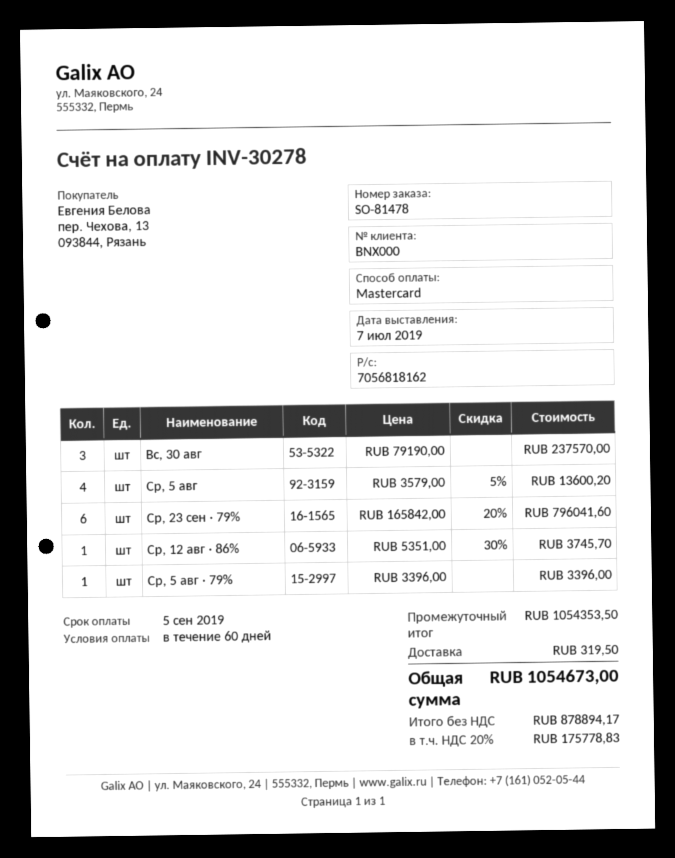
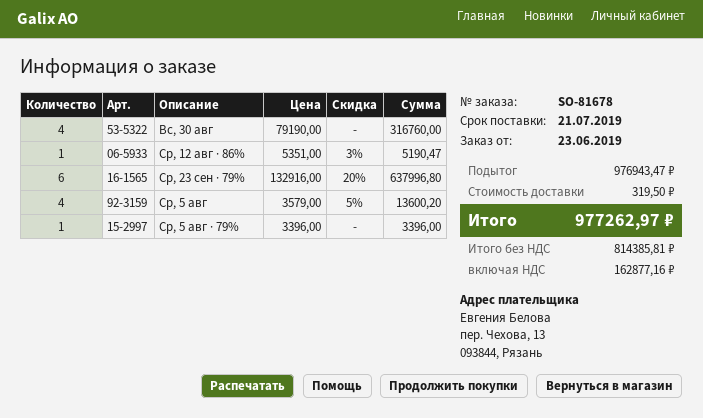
order number: SO-81478 -> SO-81678
Вс, 30 авг: 3 x 79190.00 = 237570.00 -> 4 x 79190.00 = 316760.00
Ср, 23 сен · 79%: 6 x 165842.00 - 20% = 796041.60 -> 6 x 132916.00 - 20% = 637996.80
Ср, 12 авг · 86%: 1 x 5351.00 - 30% = 3745.70 -> 1 x 5351.00 - 3% = 5190.47
subtotal: 1054353.50 -> 976943.47
net: 878894.17 -> 814385.81
tax: 175778.83 -> 162877.16
total: 1054673.00 -> 977262.97

